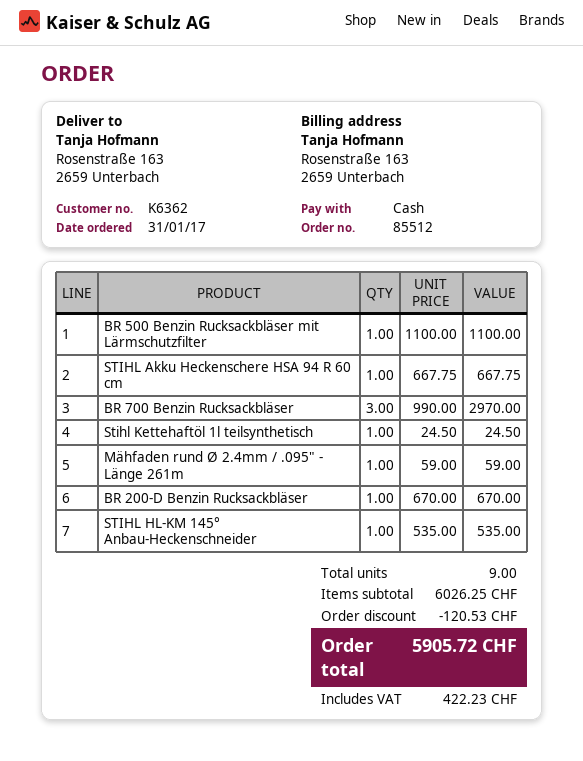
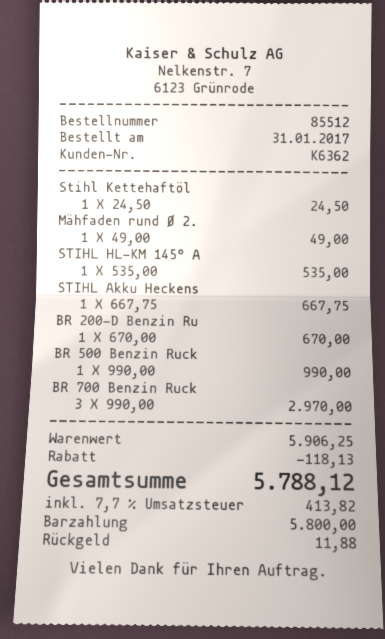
BR 500 Benzin Rucksackbläser mit Lärmschutzfilter: 1 x 1100.00 = 1100.00 -> 1 x 990.00 = 990.00
Mähfaden rund Ø 2.4mm / .095" - Länge 261m: 1 x 59.00 = 59.00 -> 1 x 49.00 = 49.00
subtotal: 6026.25 -> 5906.25
discount: 120.53 -> 118.13
tax: 422.23 -> 413.82
total: 5905.72 -> 5788.12

